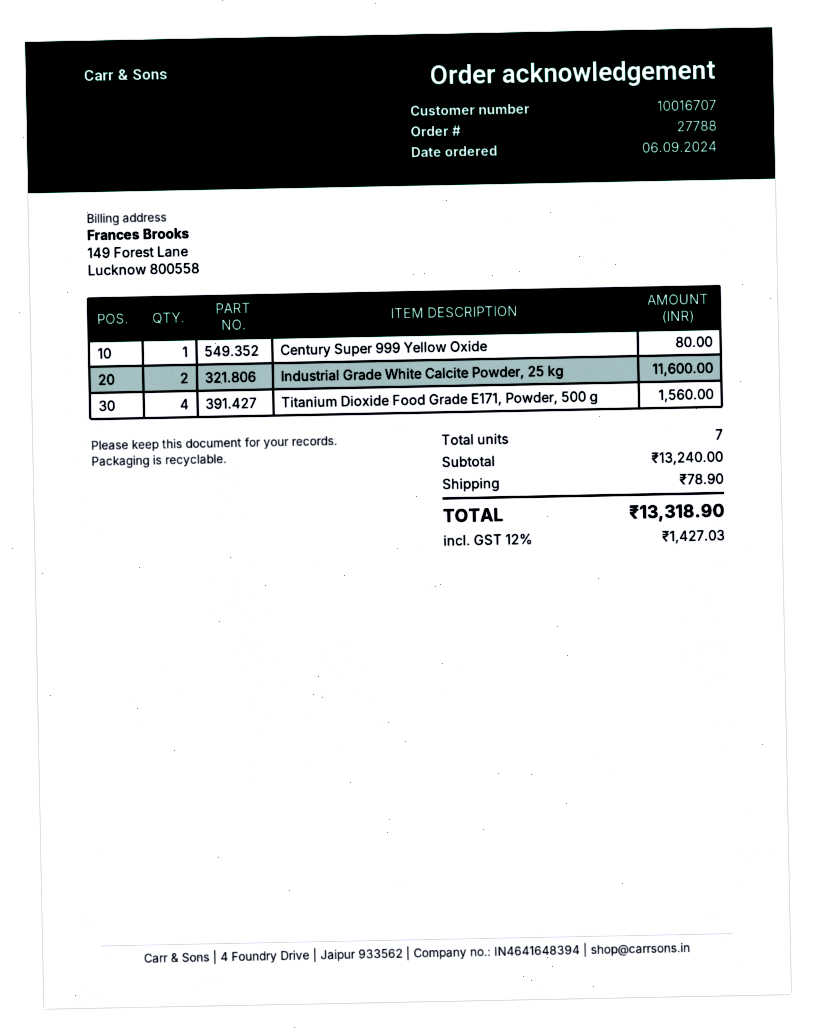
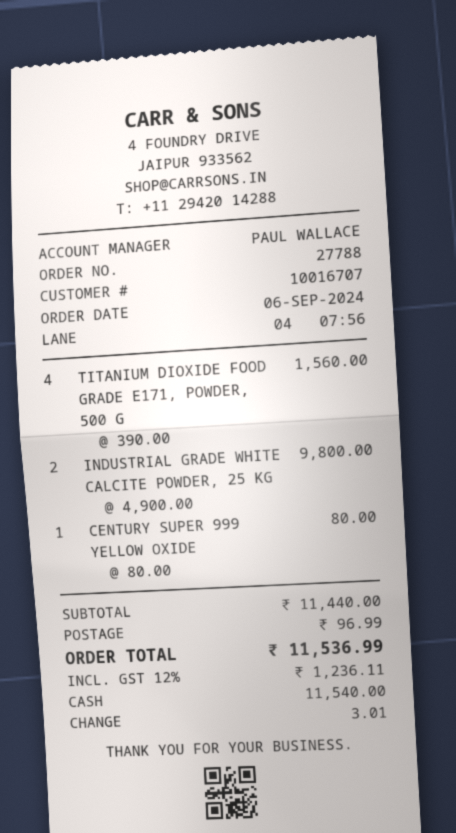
Industrial Grade White Calcite Powder, 25 kg: 2 for 11600.00 -> 2 for 9800.00
subtotal: 13240.00 -> 11440.00
shipping: 78.90 -> 96.99
tax: 12% = 1427.03 -> 12% = 1236.11
total: 13318.90 -> 11536.99

